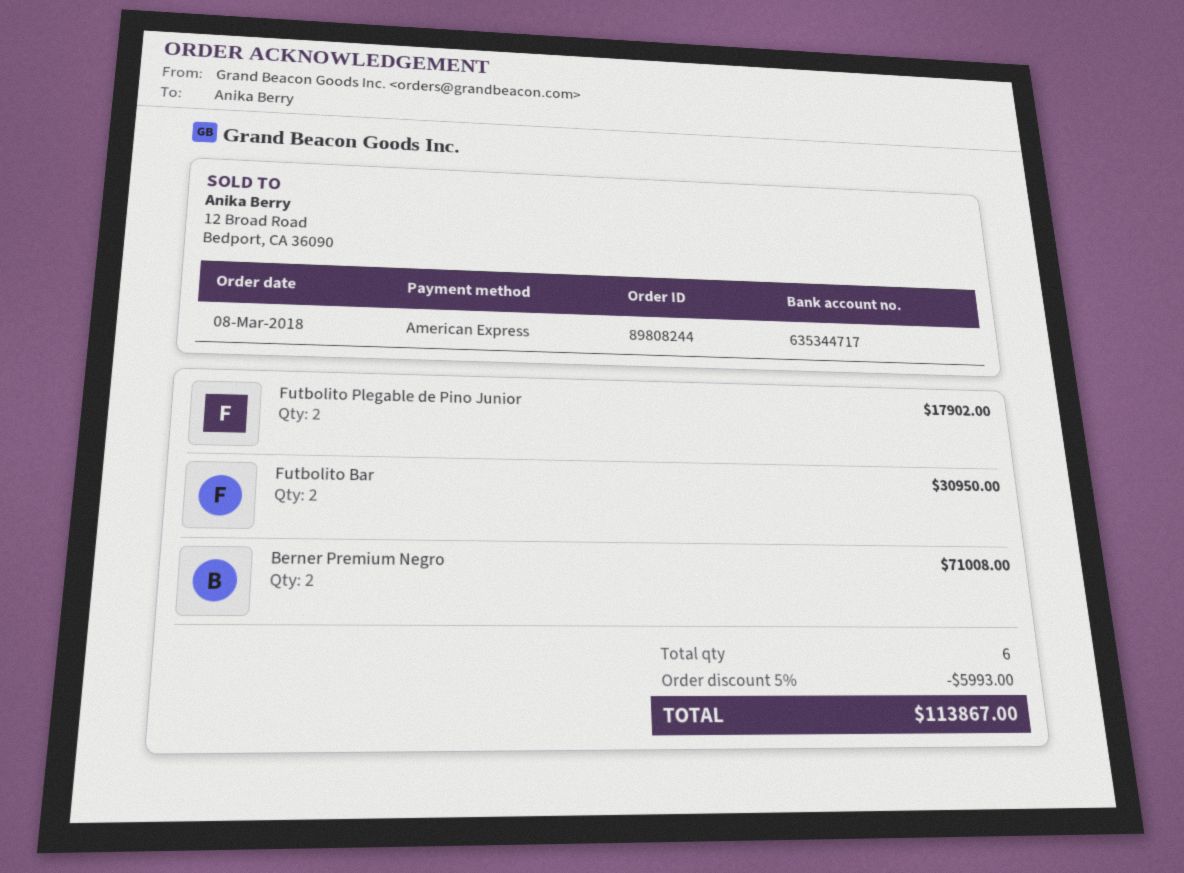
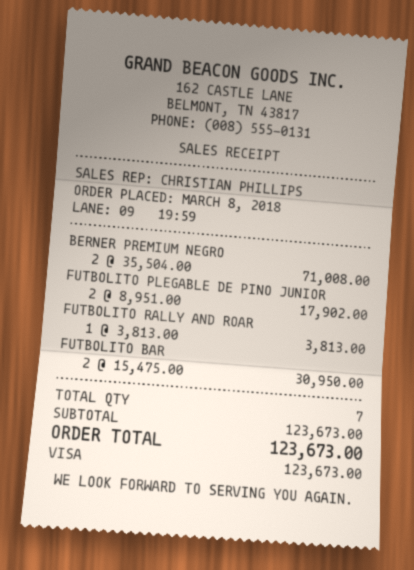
payment method: American Express -> Visa
FUTBOLITO RALLY AND ROAR: none -> 1 for 3813.00
total quantity: 6 -> 7
discount: 5% = 5993.00 -> none
total: 113867.00 -> 123673.00

